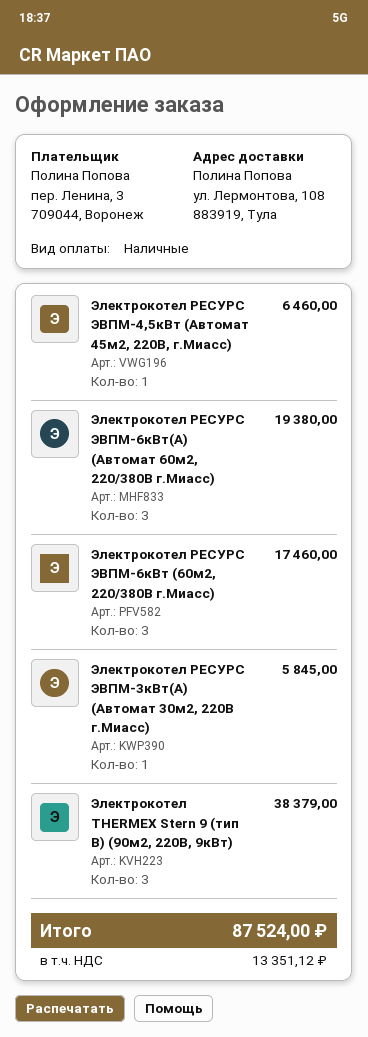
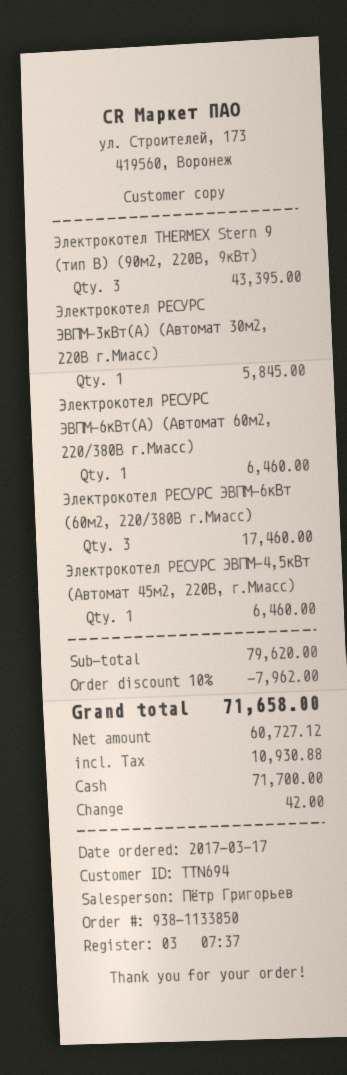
Электрокотел РЕСУРС ЭВПМ-6кВт(А) (Автомат 60м2, 220/380В г.Миасс): 3 for 19380.00 -> 1 for 6460.00
Электрокотел THERMEX Stern 9 (тип B) (90м2, 220В, 9кВт): 3 for 38379.00 -> 3 for 43395.00
discount: none -> 10% = 7962.00
tax: 13351.12 -> 10930.88
total: 87524.00 -> 71658.00

